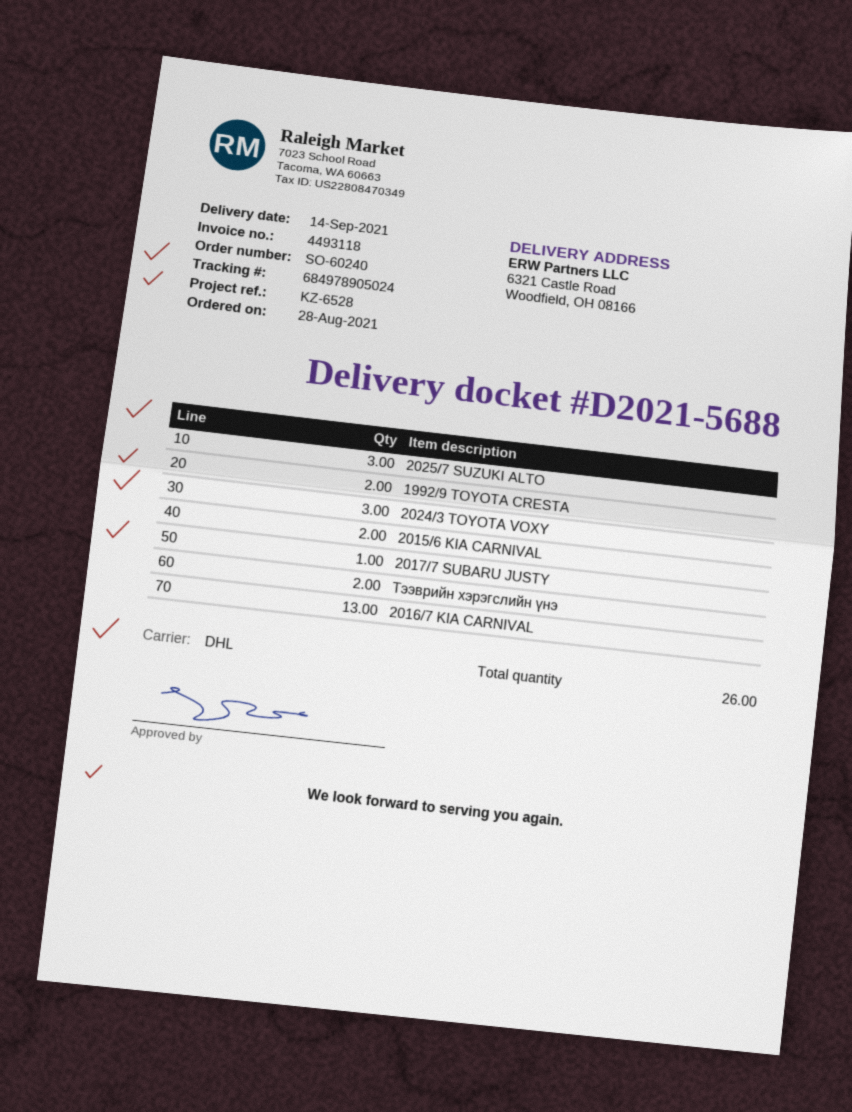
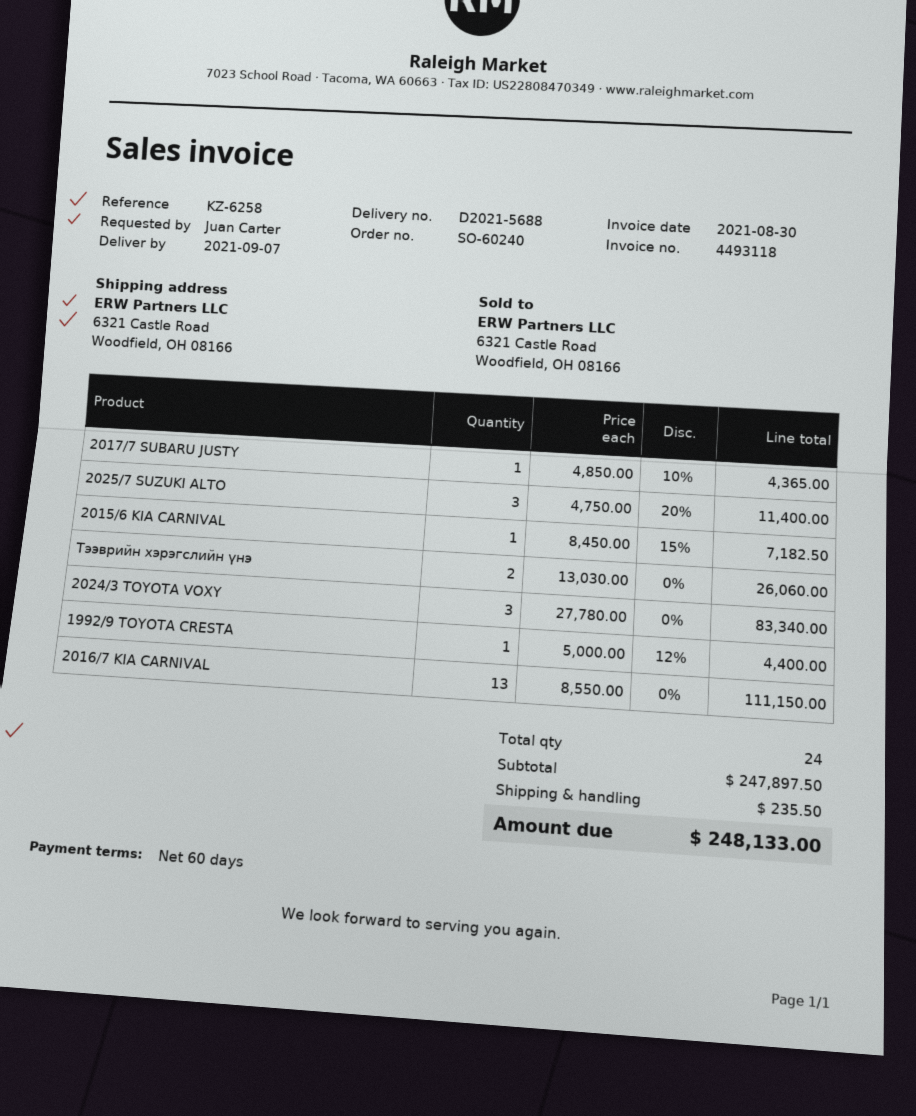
delivery date: 2021-09-14 -> 2021-09-07
reference: KZ-6528 -> KZ-6258
1992/9 TOYOTA CRESTA: 2 -> 1
2015/6 KIA CARNIVAL: 2 -> 1
total quantity: 26 -> 24

